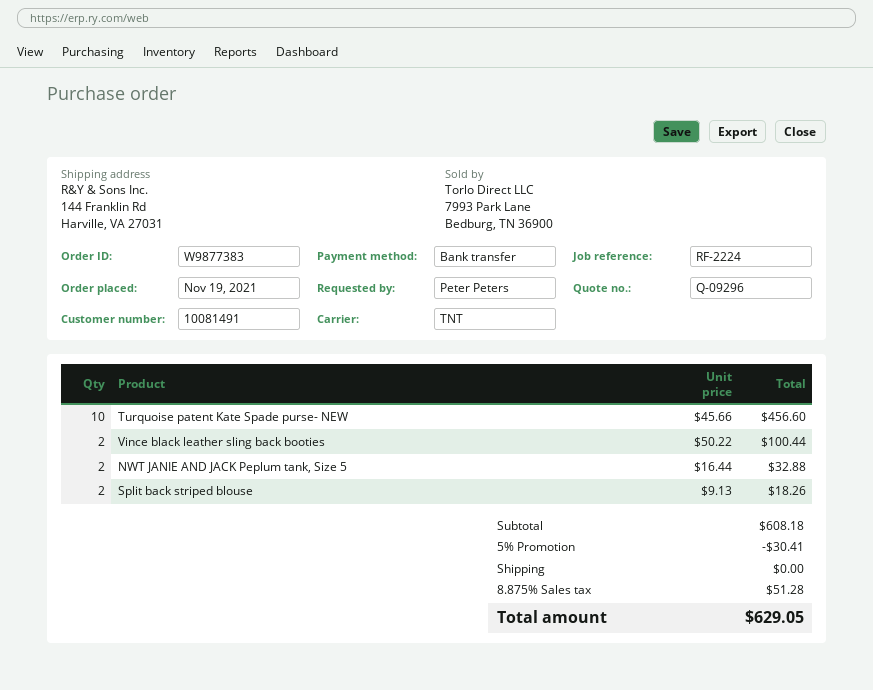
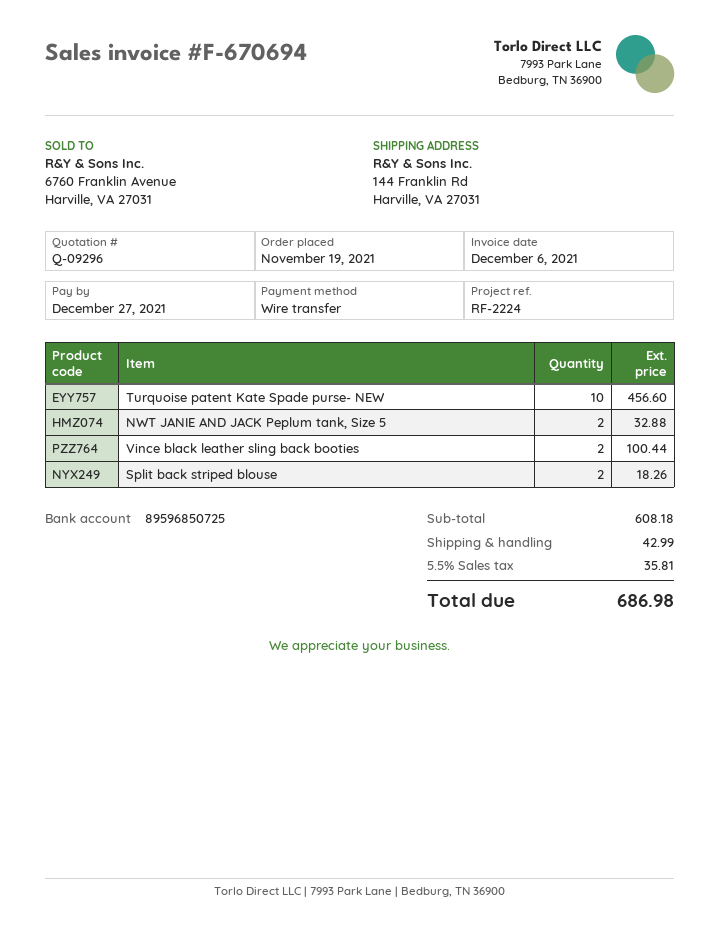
discount: 5% = 30.41 -> none
shipping: 0.00 -> 42.99
tax: 8.875% = 51.28 -> 5.5% = 35.81
total: 629.05 -> 686.98

